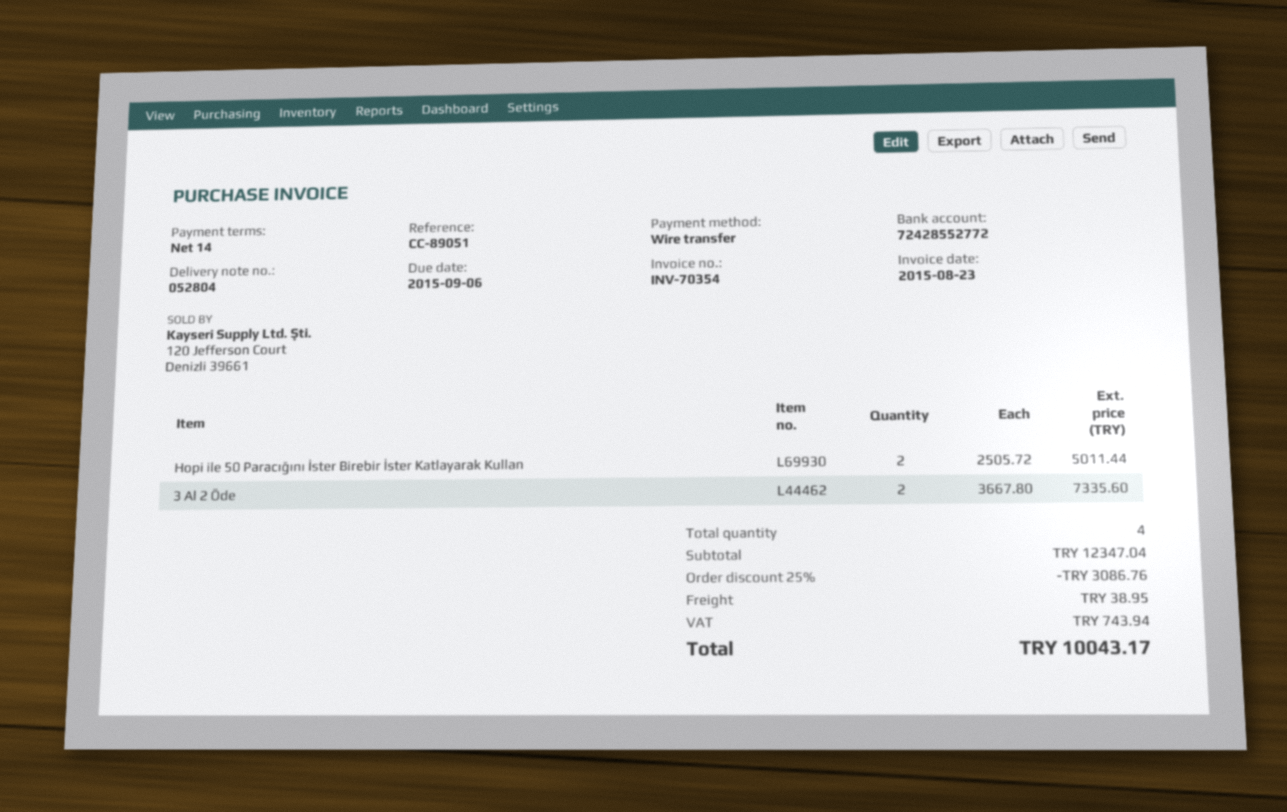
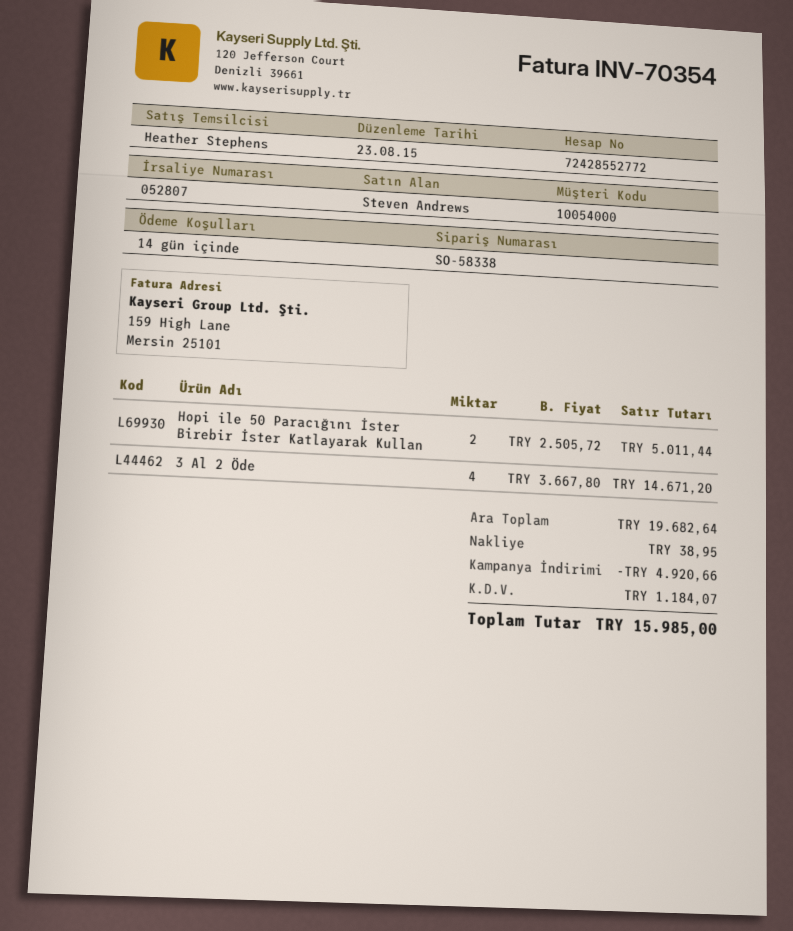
delivery note number: 052804 -> 052807
3 Al 2 Öde: 2 x 3667.80 = 7335.60 -> 4 x 3667.80 = 14671.20
subtotal: 12347.04 -> 19682.64
discount: 3086.76 -> 4920.66
tax: 743.94 -> 1184.07
total: 10043.17 -> 15985.00

